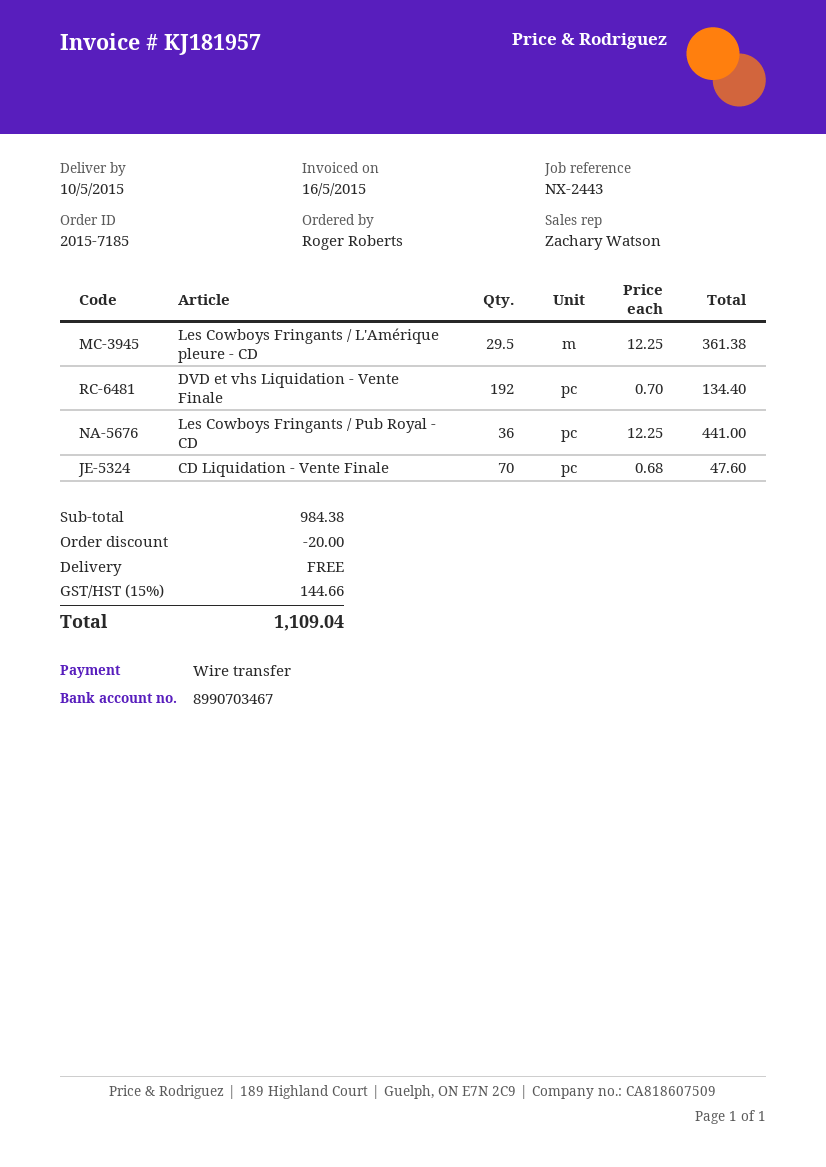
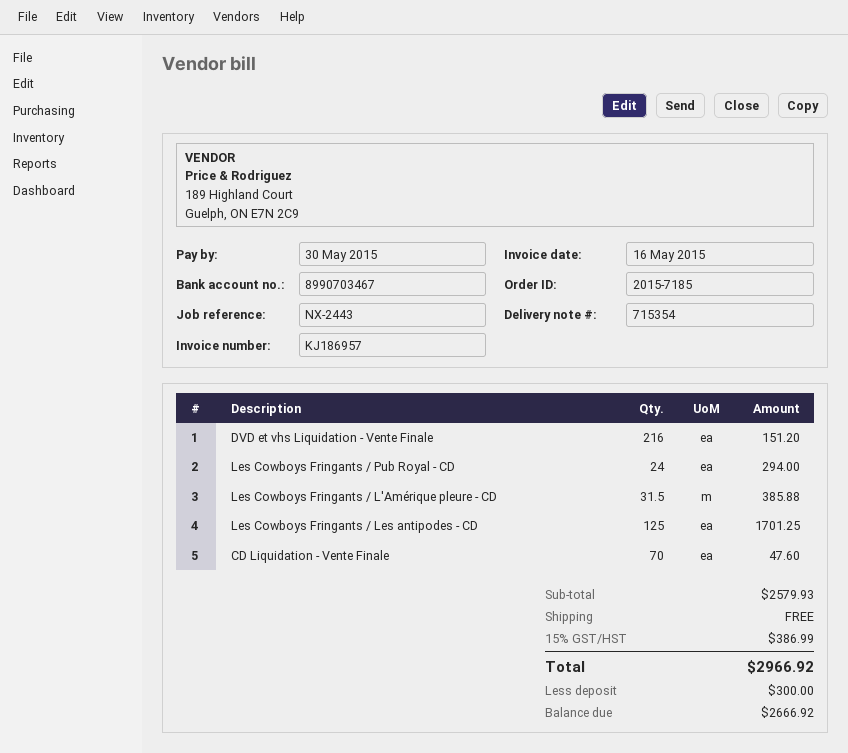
invoice number: KJ181957 -> KJ186957
Les Cowboys Fringants / L'Amérique pleure - CD: 29.5 for 361.38 -> 31.5 for 385.88
DVD et vhs Liquidation - Vente Finale: 192 for 134.40 -> 216 for 151.20
Les Cowboys Fringants / Pub Royal - CD: 36 for 441.00 -> 24 for 294.00
Les Cowboys Fringants / Les antipodes - CD: none -> 125 for 1701.25
subtotal: 984.38 -> 2579.93
discount: 20.00 -> none
tax: 15% = 144.66 -> 15% = 386.99
total: 1109.04 -> 2966.92

